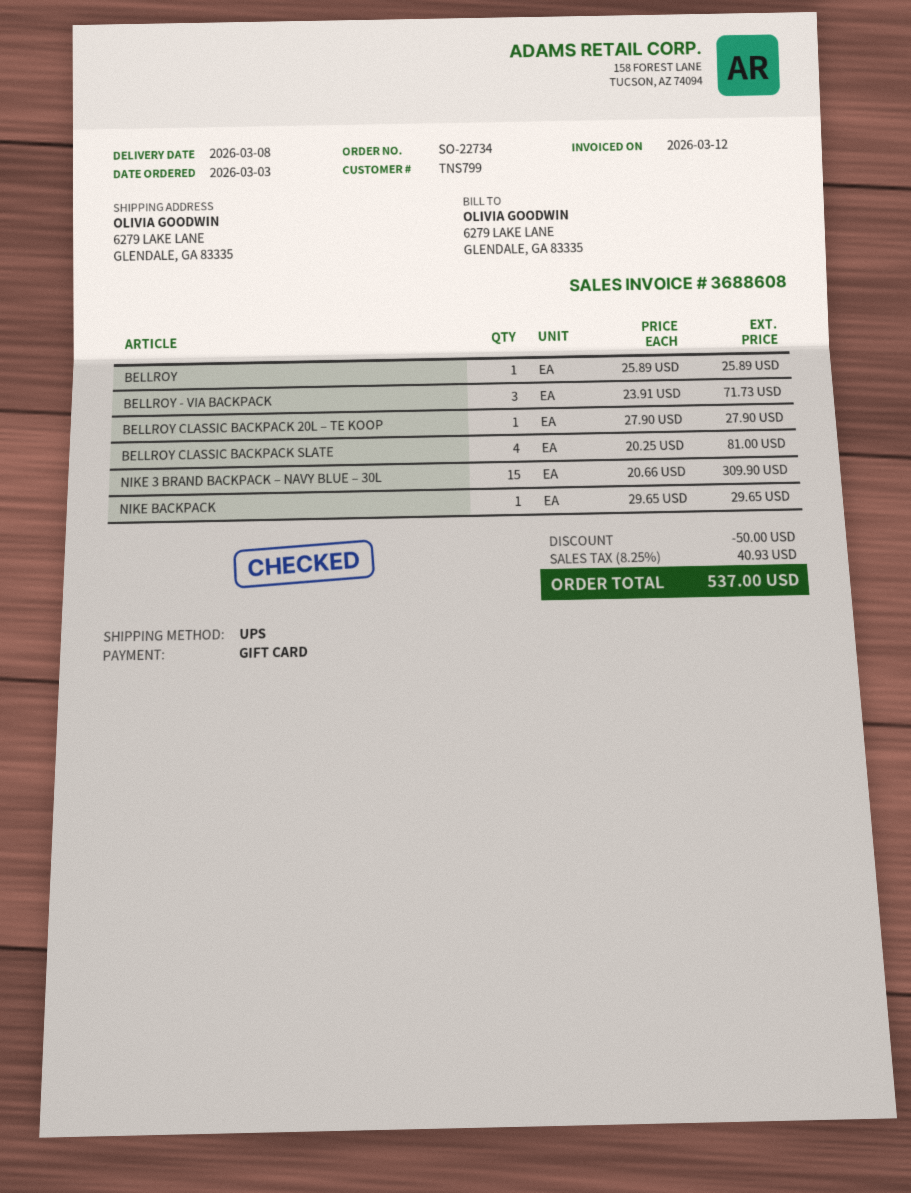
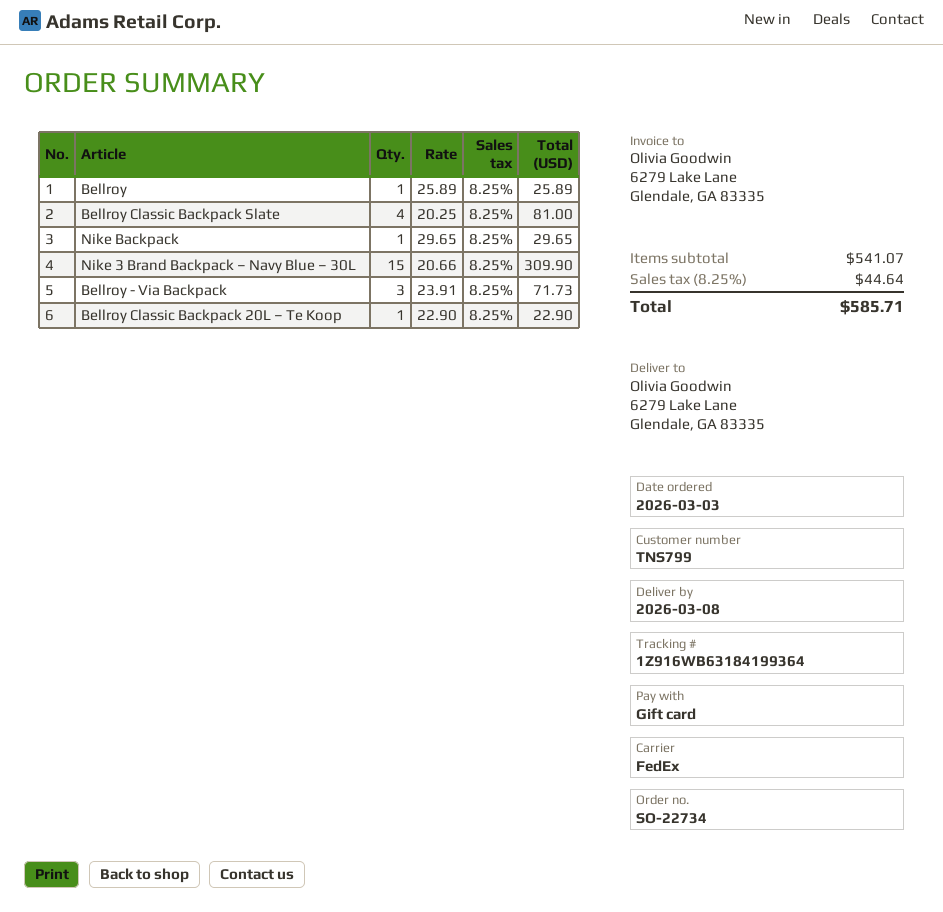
shipping method: UPS -> FedEx
BELLROY CLASSIC BACKPACK 20L – TE KOOP: 1 x 27.90 = 27.90 -> 1 x 22.90 = 22.90
discount: 50.00 -> none
tax: 8.25% = 40.93 -> 8.25% = 44.64
total: 537.00 -> 585.71

